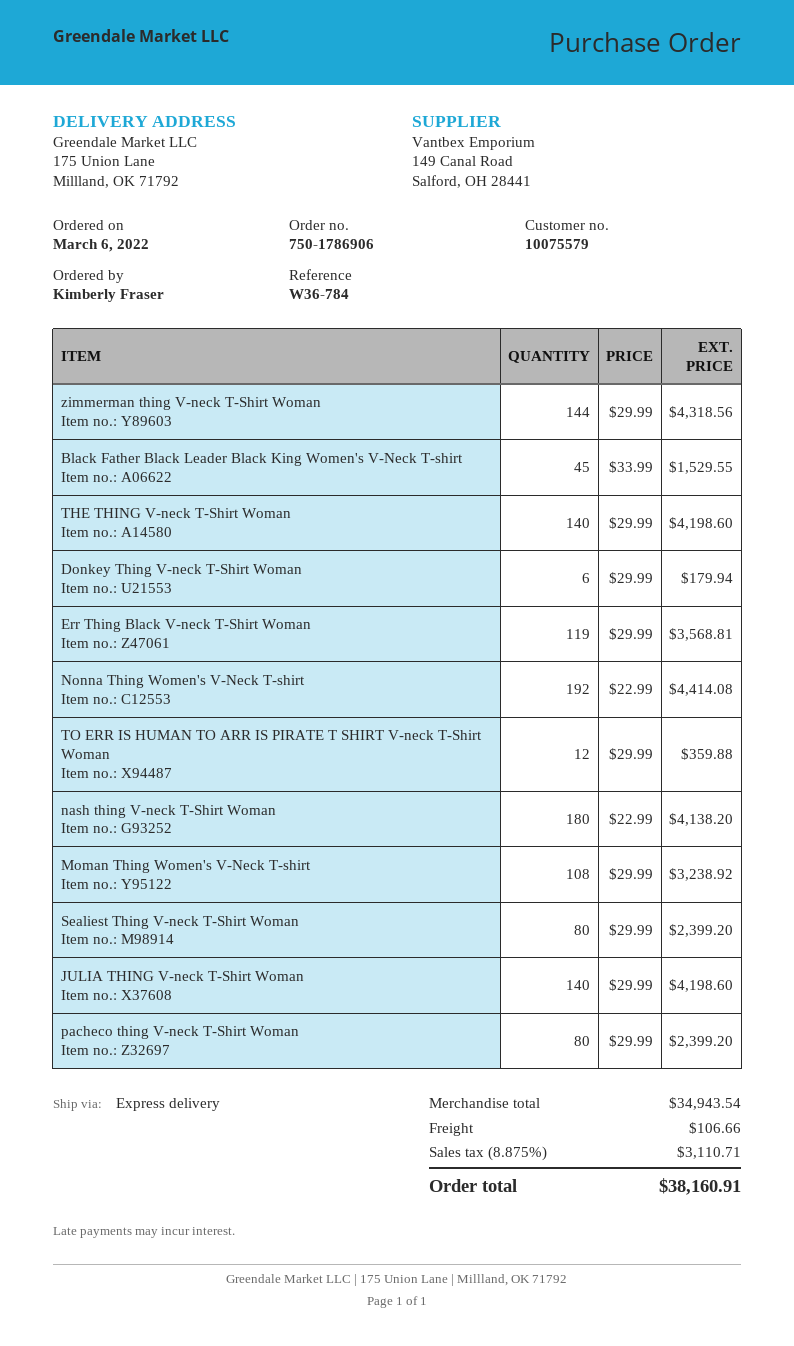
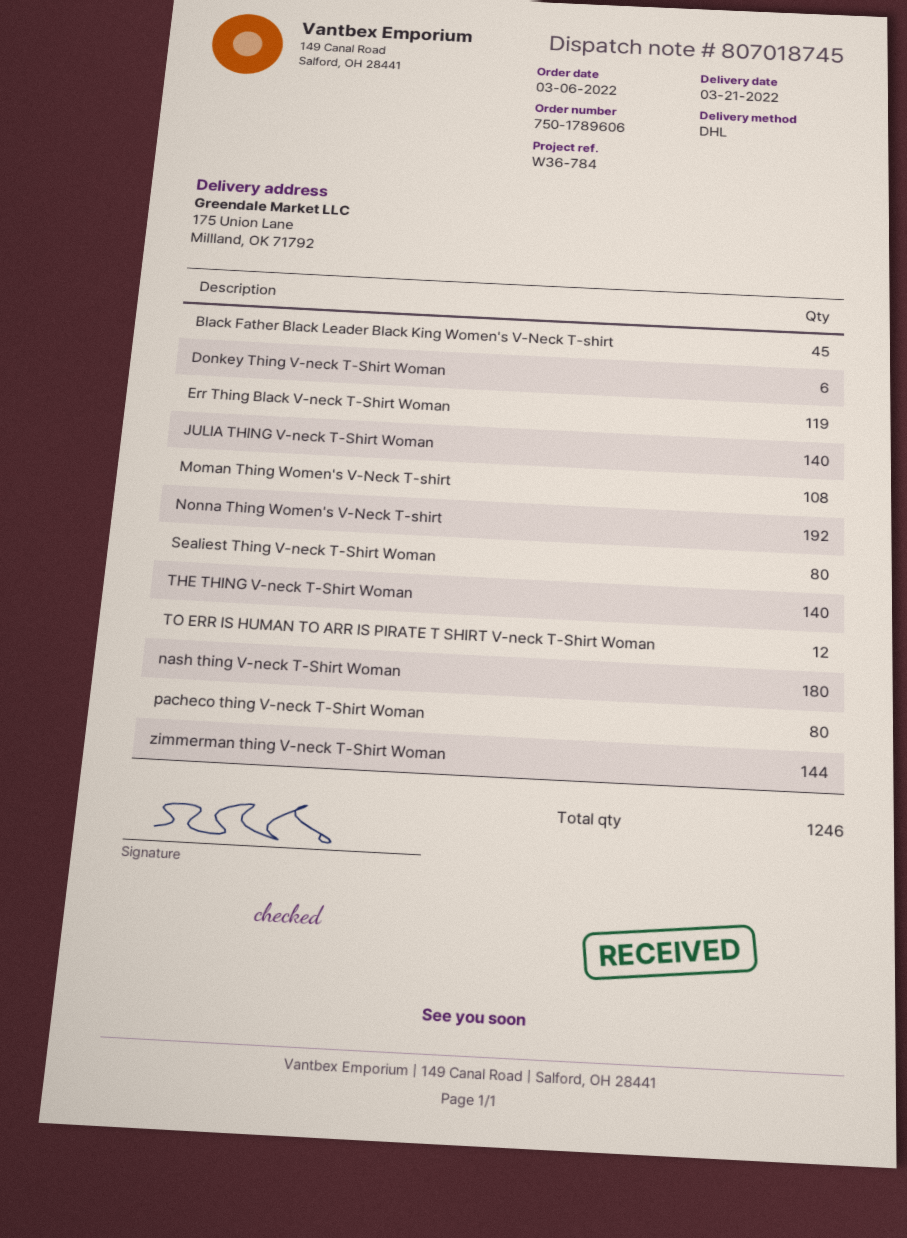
order number: 750-1786906 -> 750-1789606
shipping method: express -> DHL

